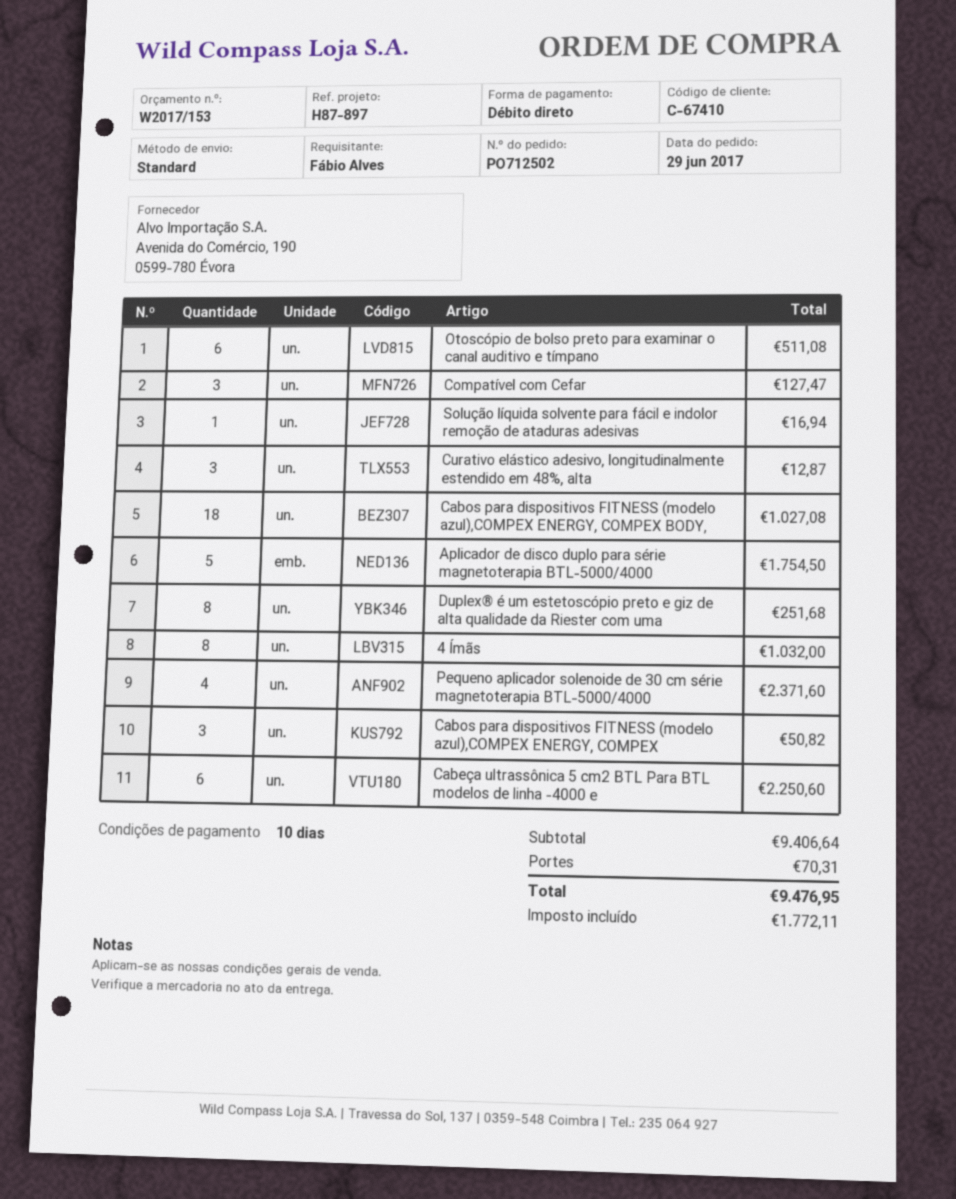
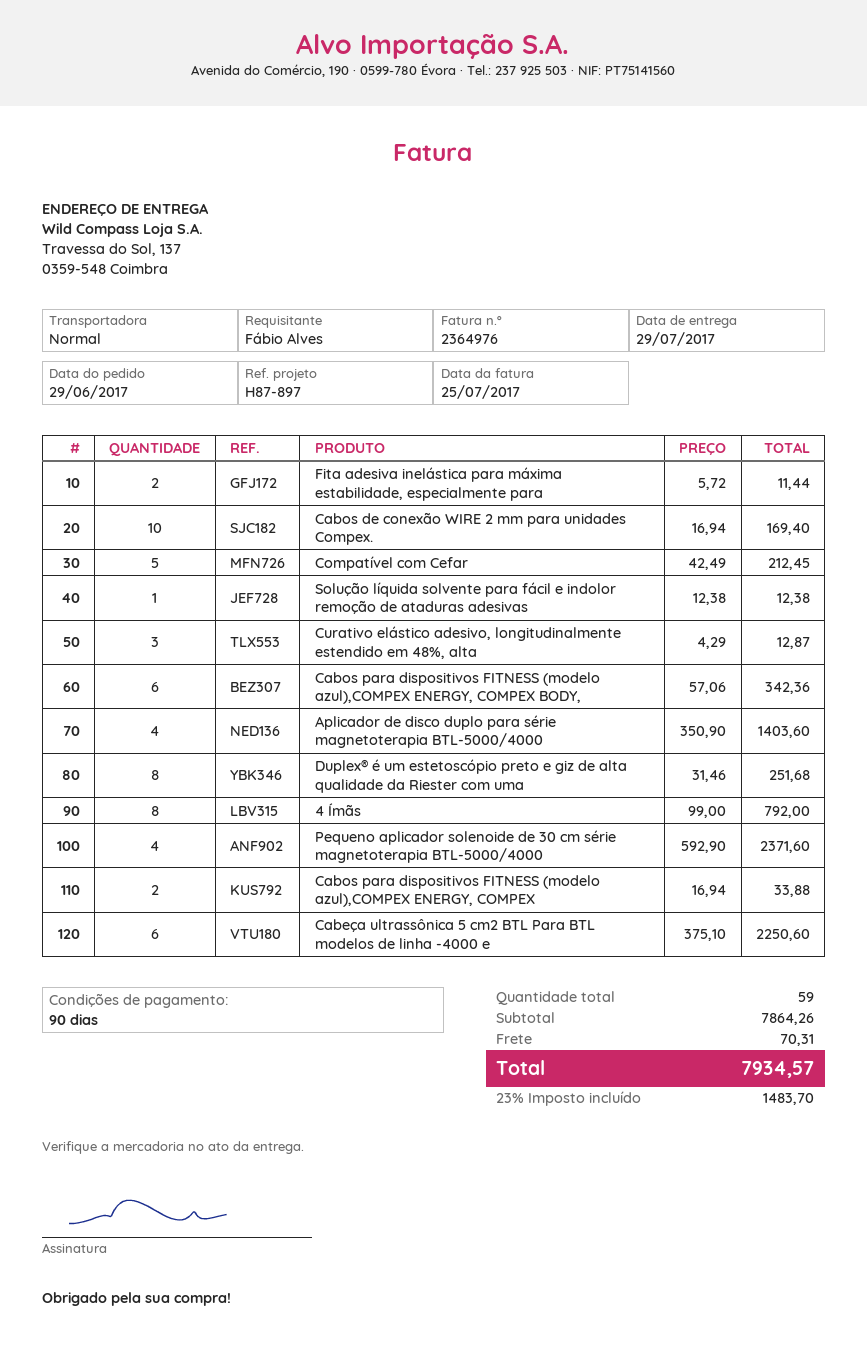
payment terms: 10 days -> 90 days
Otoscópio de bolso preto para examinar o canal auditivo e tímpano: 6 for 511.08 -> none
Compatível com Cefar: 3 for 127.47 -> 5 for 212.45
Solução líquida solvente para fácil e indolor remoção de ataduras adesivas: 1 for 16.94 -> 1 for 12.38
Cabos para dispositivos FITNESS (modelo azul),COMPEX ENERGY, COMPEX BODY,: 18 for 1027.08 -> 6 for 342.36
Aplicador de disco duplo para série magnetoterapia BTL-5000/4000: 5 for 1754.50 -> 4 for 1403.60
4 Ímãs: 8 for 1032.00 -> 8 for 792.00
Cabos para dispositivos FITNESS (modelo azul),COMPEX ENERGY, COMPEX: 3 for 50.82 -> 2 for 33.88
Fita adesiva inelástica para máxima estabilidade, especialmente para: none -> 2 for 11.44
Cabos de conexão WIRE 2 mm para unidades Compex.: none -> 10 for 169.40
subtotal: 9406.64 -> 7864.26
tax: 1772.11 -> 1483.70
total: 9476.95 -> 7934.57

